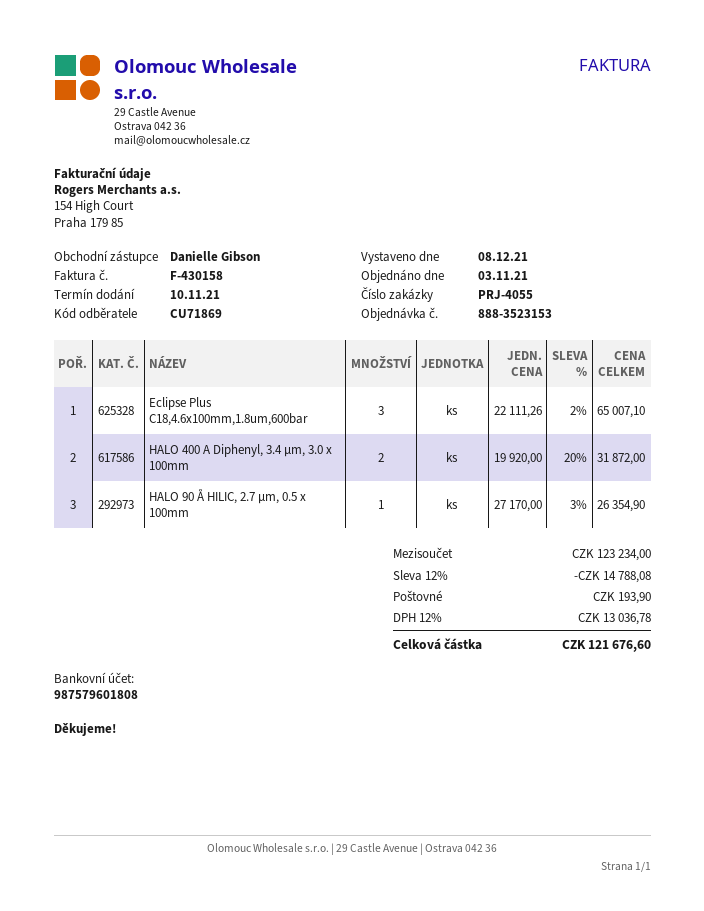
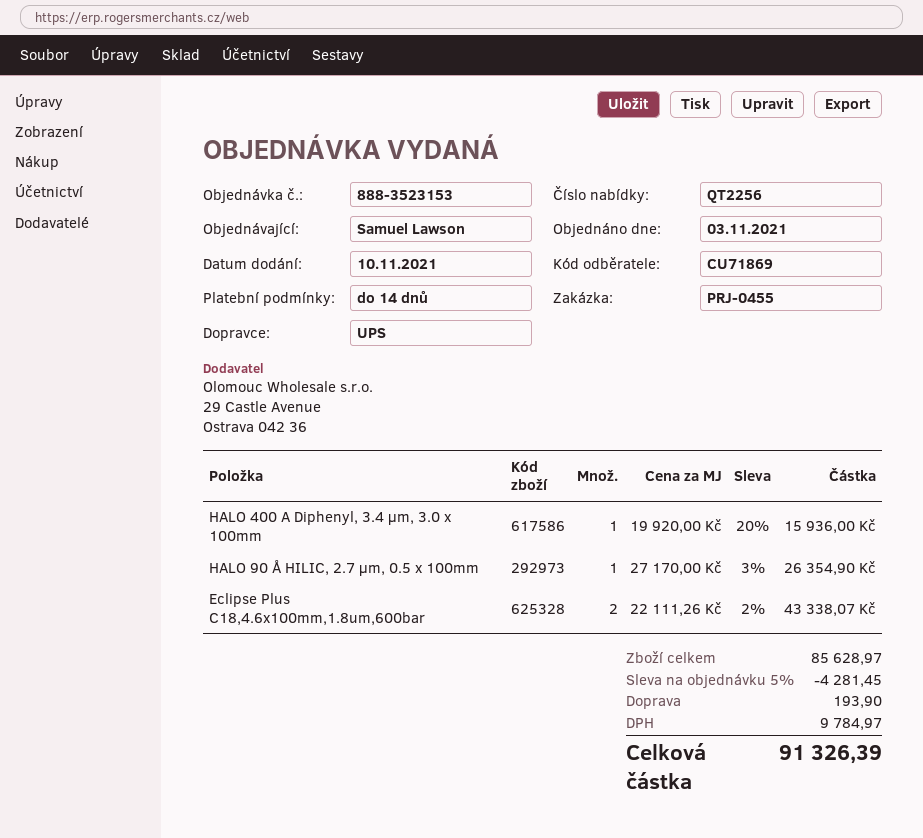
reference: PRJ-4055 -> PRJ-0455
Eclipse Plus C18,4.6x100mm,1.8um,600bar: 3 x 22111.26 - 2% = 65007.10 -> 2 x 22111.26 - 2% = 43338.07
HALO 400 A Diphenyl, 3.4 µm, 3.0 x 100mm: 2 x 19920.00 - 20% = 31872.00 -> 1 x 19920.00 - 20% = 15936.00
subtotal: 123234.00 -> 85628.97
discount: 12% = 14788.08 -> 5% = 4281.45
tax: 13036.78 -> 9784.97
total: 121676.60 -> 91326.39

